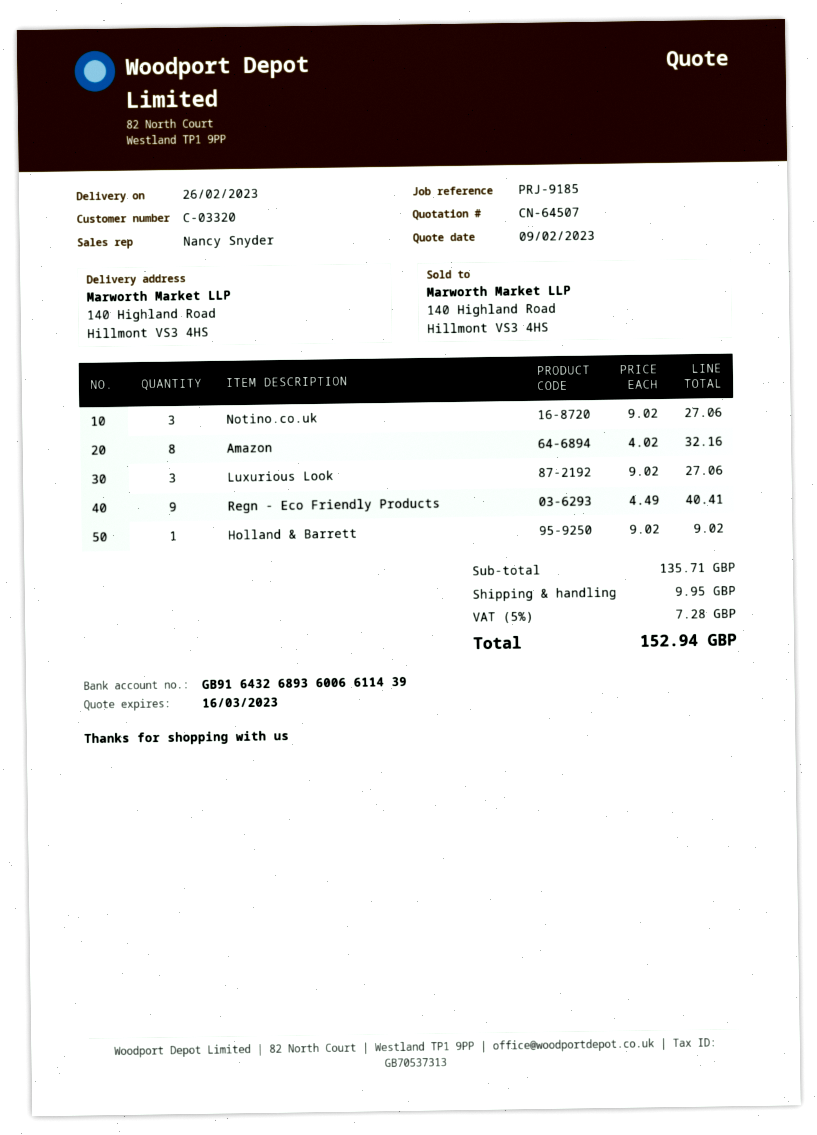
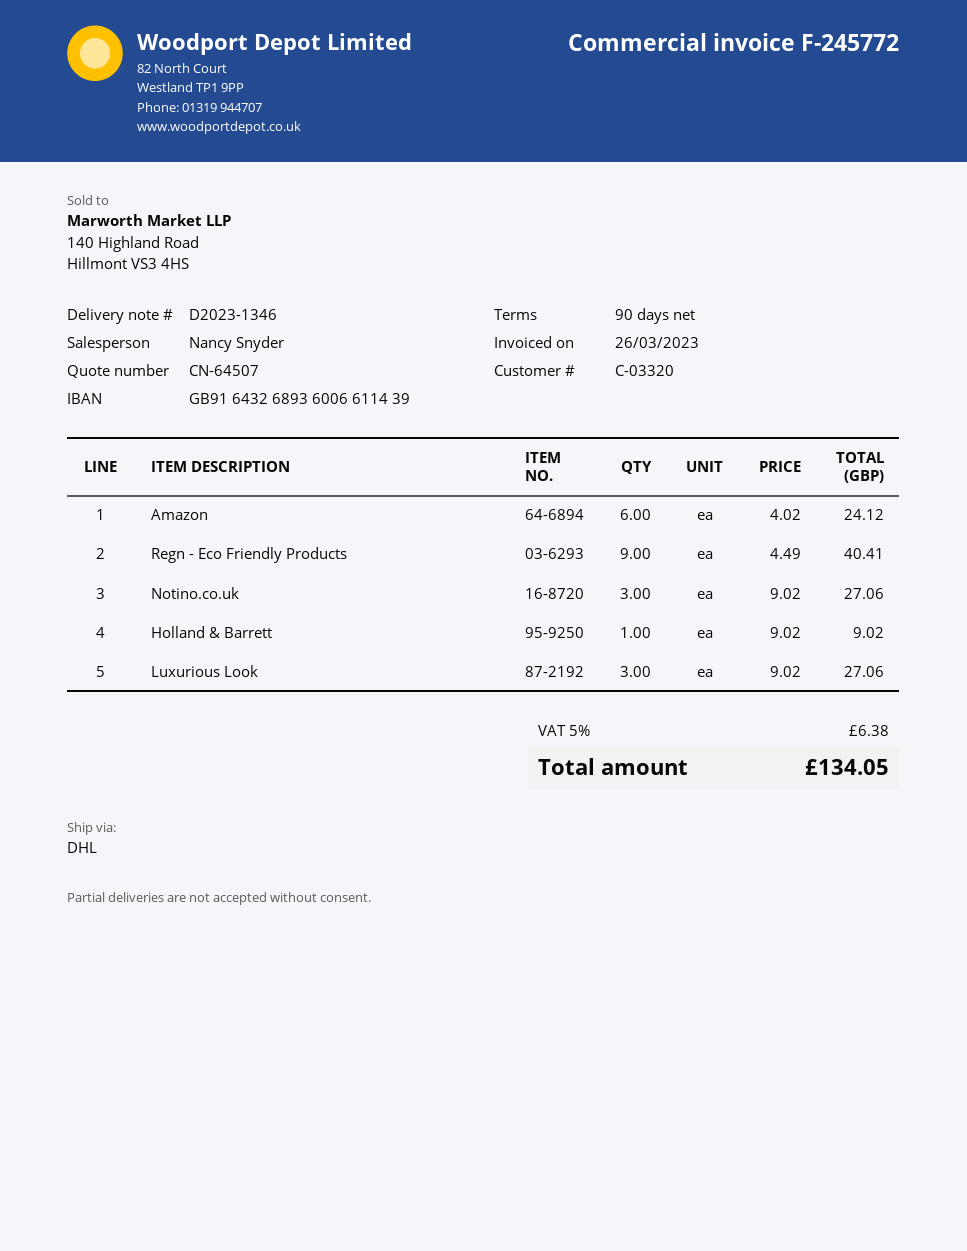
Amazon: 8 x 4.02 = 32.16 -> 6 x 4.02 = 24.12
shipping: 9.95 -> none
tax: 5% = 7.28 -> 5% = 6.38
total: 152.94 -> 134.05

